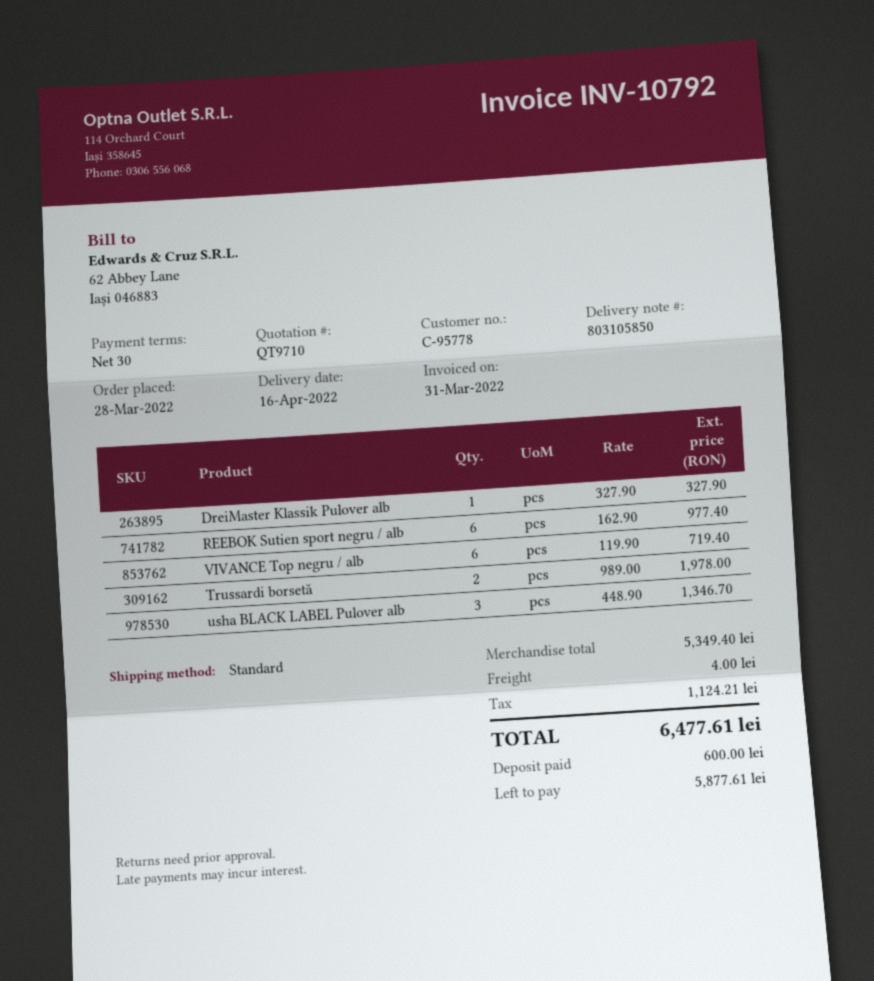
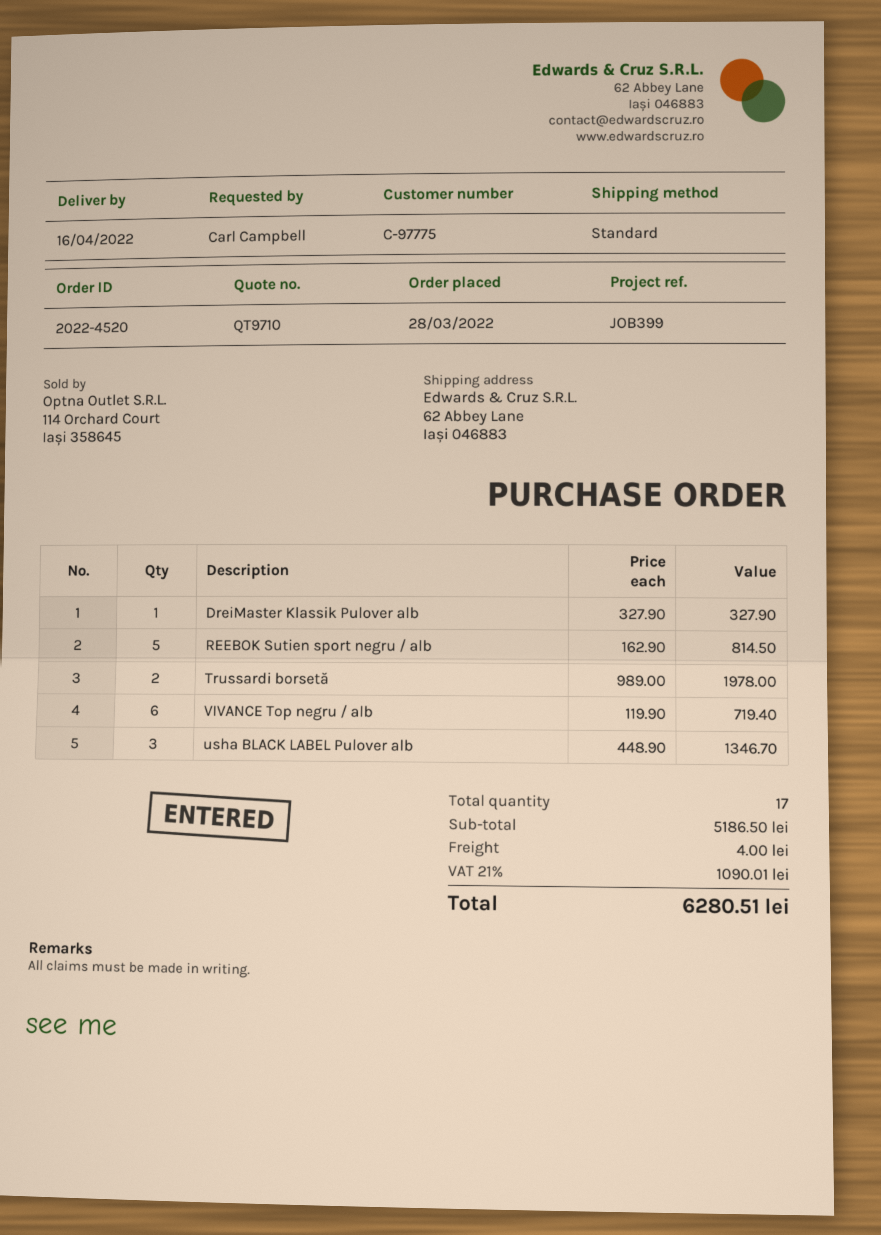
customer number: C-95778 -> C-97775
REEBOK Sutien sport negru / alb: 6 x 162.90 = 977.40 -> 5 x 162.90 = 814.50
subtotal: 5349.40 -> 5186.50
tax: 1124.21 -> 1090.01
total: 6477.61 -> 6280.51

